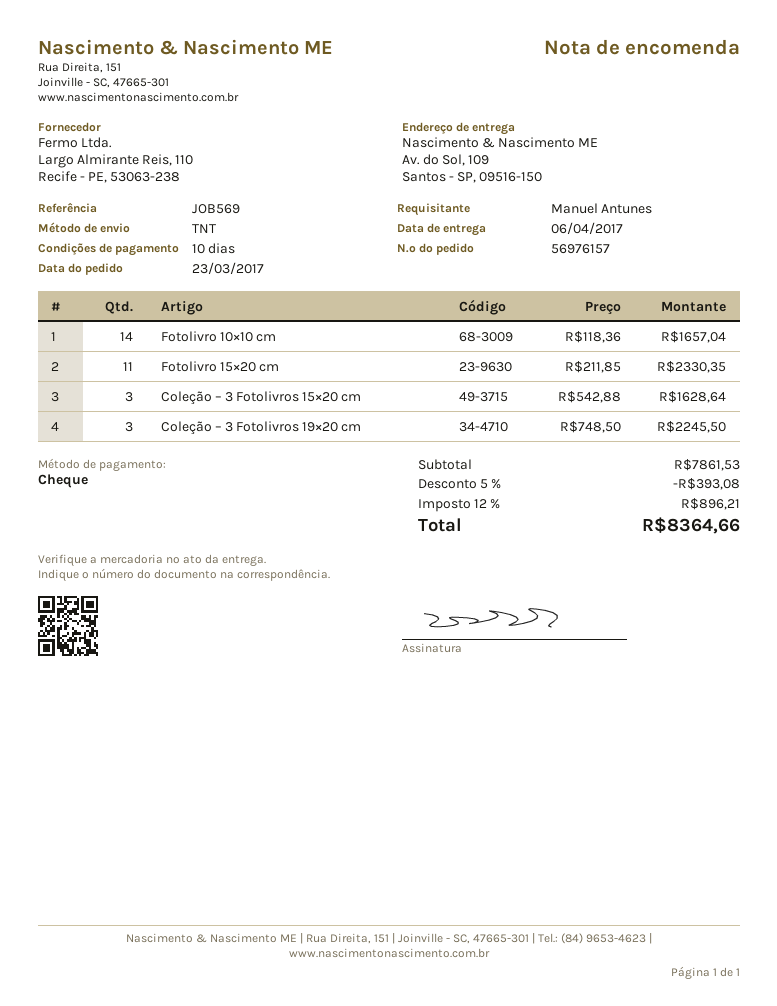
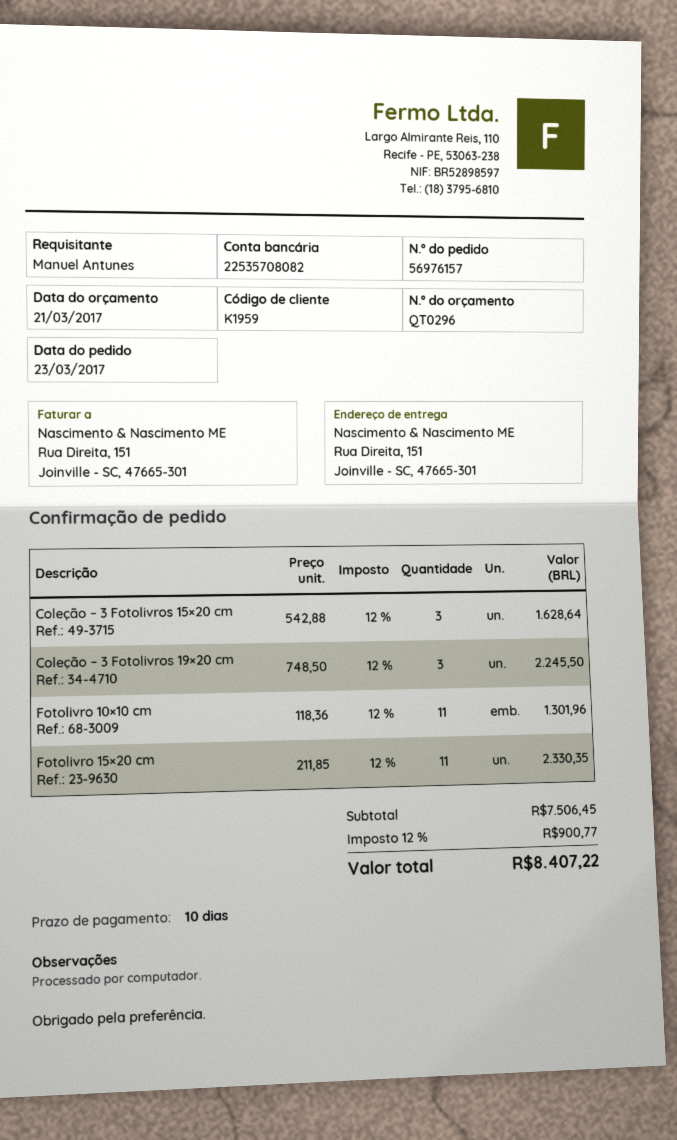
ship to: Av. do Sol, 109, Santos - SP, 09516-150 -> Rua Direita, 151, Joinville - SC, 47665-301
Fotolivro 10×10 cm: 14 x 118.36 = 1657.04 -> 11 x 118.36 = 1301.96
subtotal: 7861.53 -> 7506.45
discount: 5% = 393.08 -> none
tax: 12% = 896.21 -> 12% = 900.77
total: 8364.66 -> 8407.22

